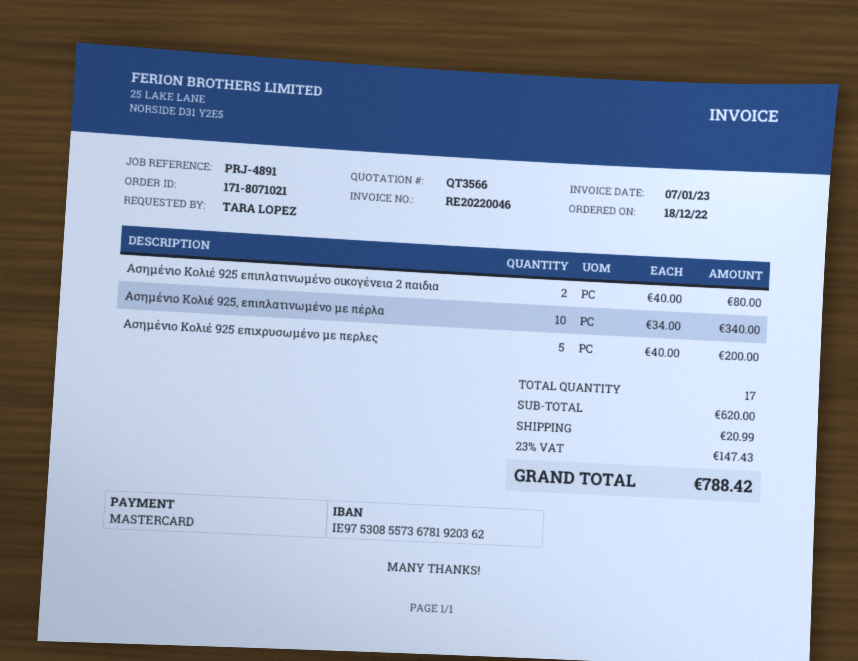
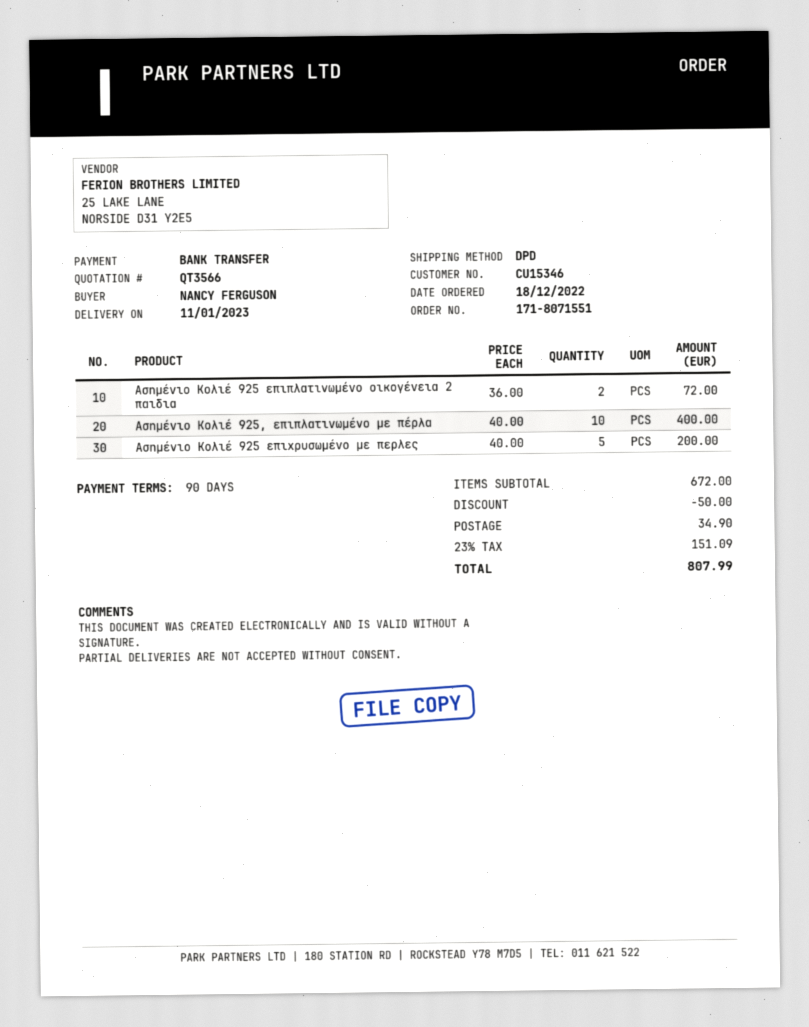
order number: 171-8071021 -> 171-8071551
ordered by: TARA LOPEZ -> NANCY FERGUSON
payment method: Mastercard -> bank transfer
Ασημένιο Κολιέ 925 επιπλατινωμένο οικογένεια 2 παιδια: 2 x 40.00 = 80.00 -> 2 x 36.00 = 72.00
Ασημένιο Κολιέ 925, επιπλατινωμένο με πέρλα: 10 x 34.00 = 340.00 -> 10 x 40.00 = 400.00
subtotal: 620.00 -> 672.00
discount: none -> 50.00
shipping: 20.99 -> 34.90
tax: 23% = 147.43 -> 23% = 151.09
total: 788.42 -> 807.99

